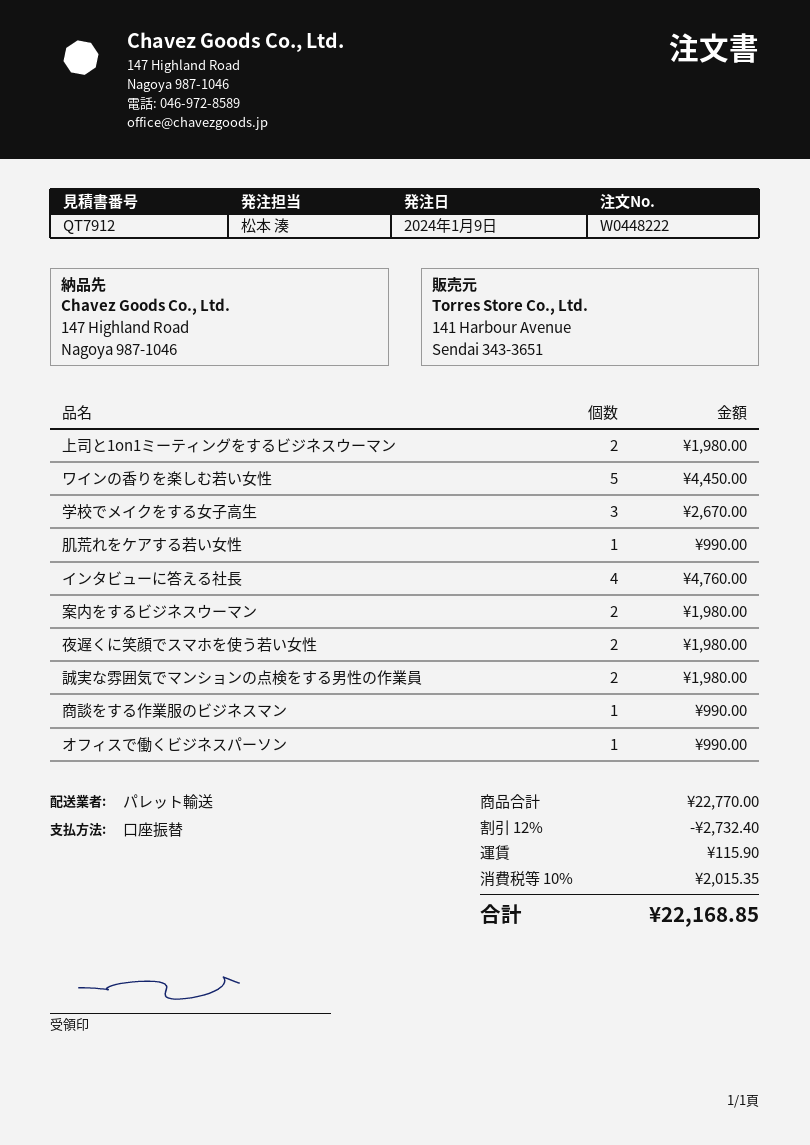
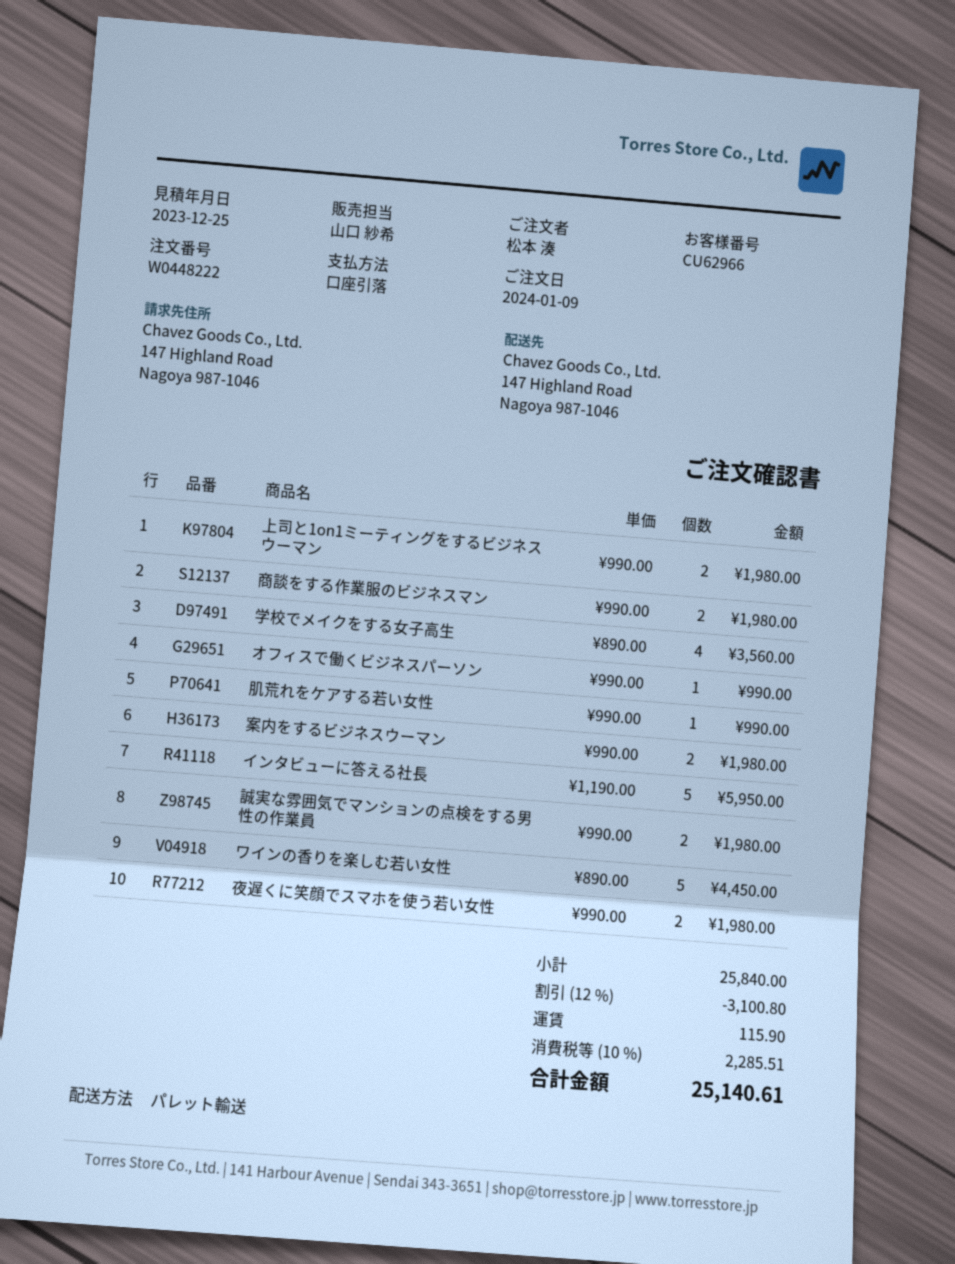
学校でメイクをする女子高生: 3 for 2670.00 -> 4 for 3560.00
インタビューに答える社長: 4 for 4760.00 -> 5 for 5950.00
商談をする作業服のビジネスマン: 1 for 990.00 -> 2 for 1980.00
subtotal: 22770.00 -> 25840.00
discount: 12% = 2732.40 -> 12% = 3100.80
tax: 10% = 2015.35 -> 10% = 2285.51
total: 22168.85 -> 25140.61

